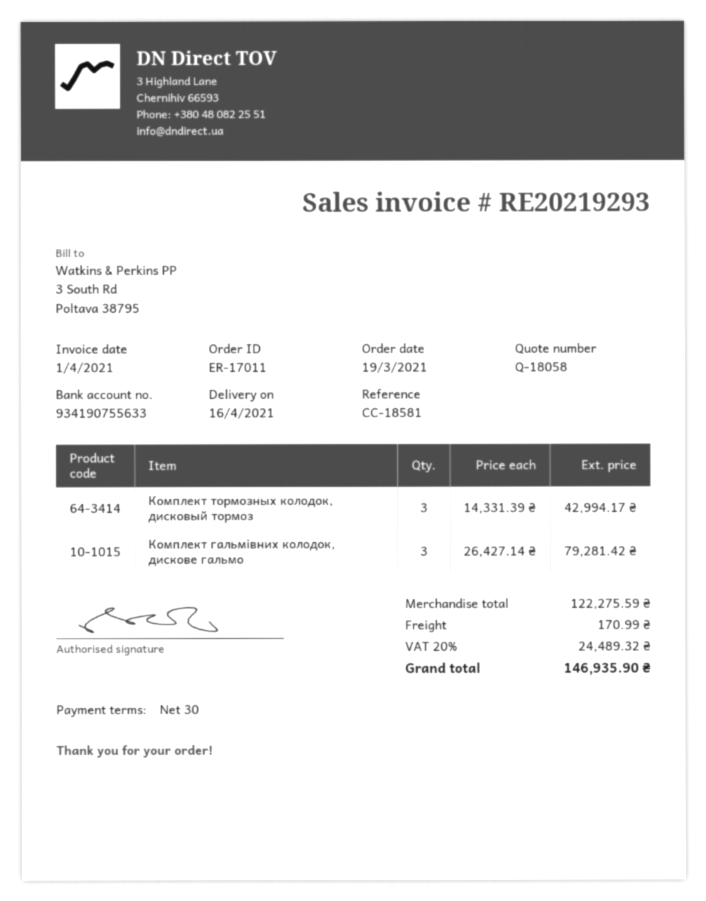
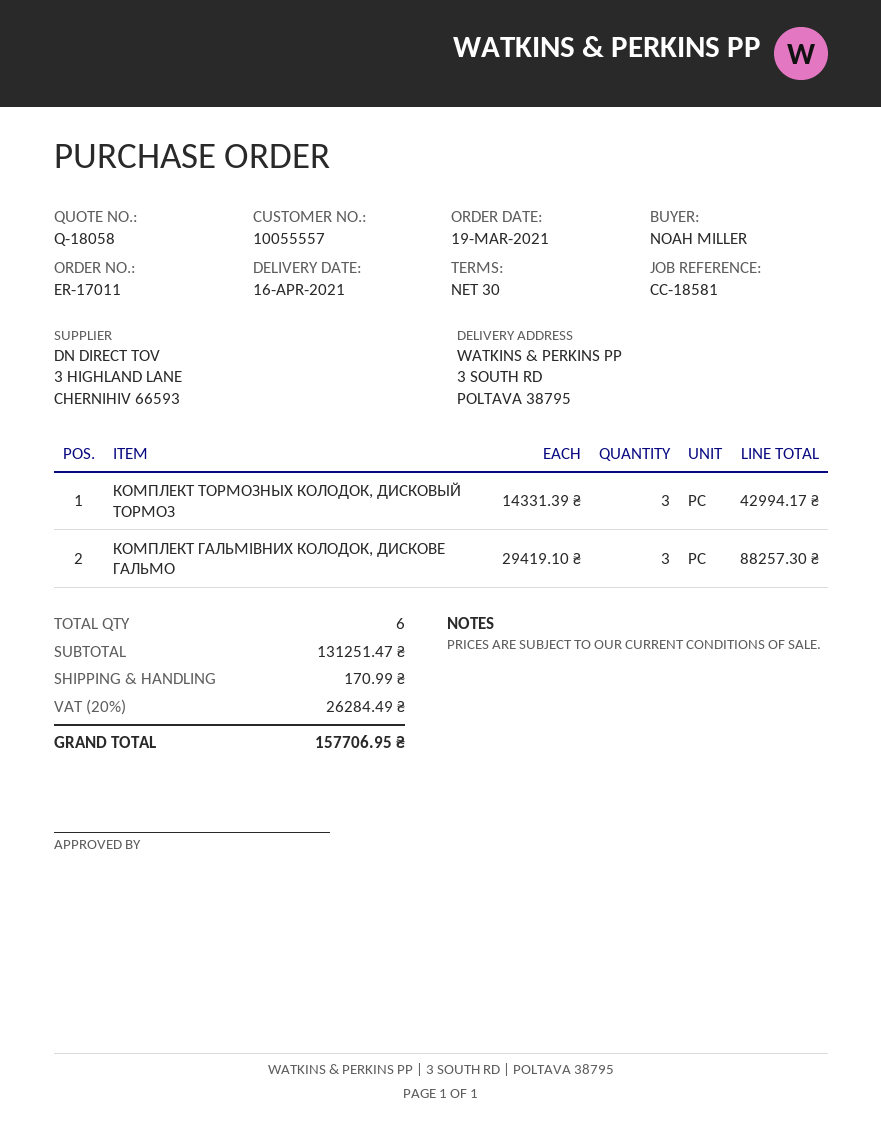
Комплект гальмівних колодок, дискове гальмо: 3 x 26427.14 = 79281.42 -> 3 x 29419.10 = 88257.30
subtotal: 122275.59 -> 131251.47
tax: 20% = 24489.32 -> 20% = 26284.49
total: 146935.90 -> 157706.95

